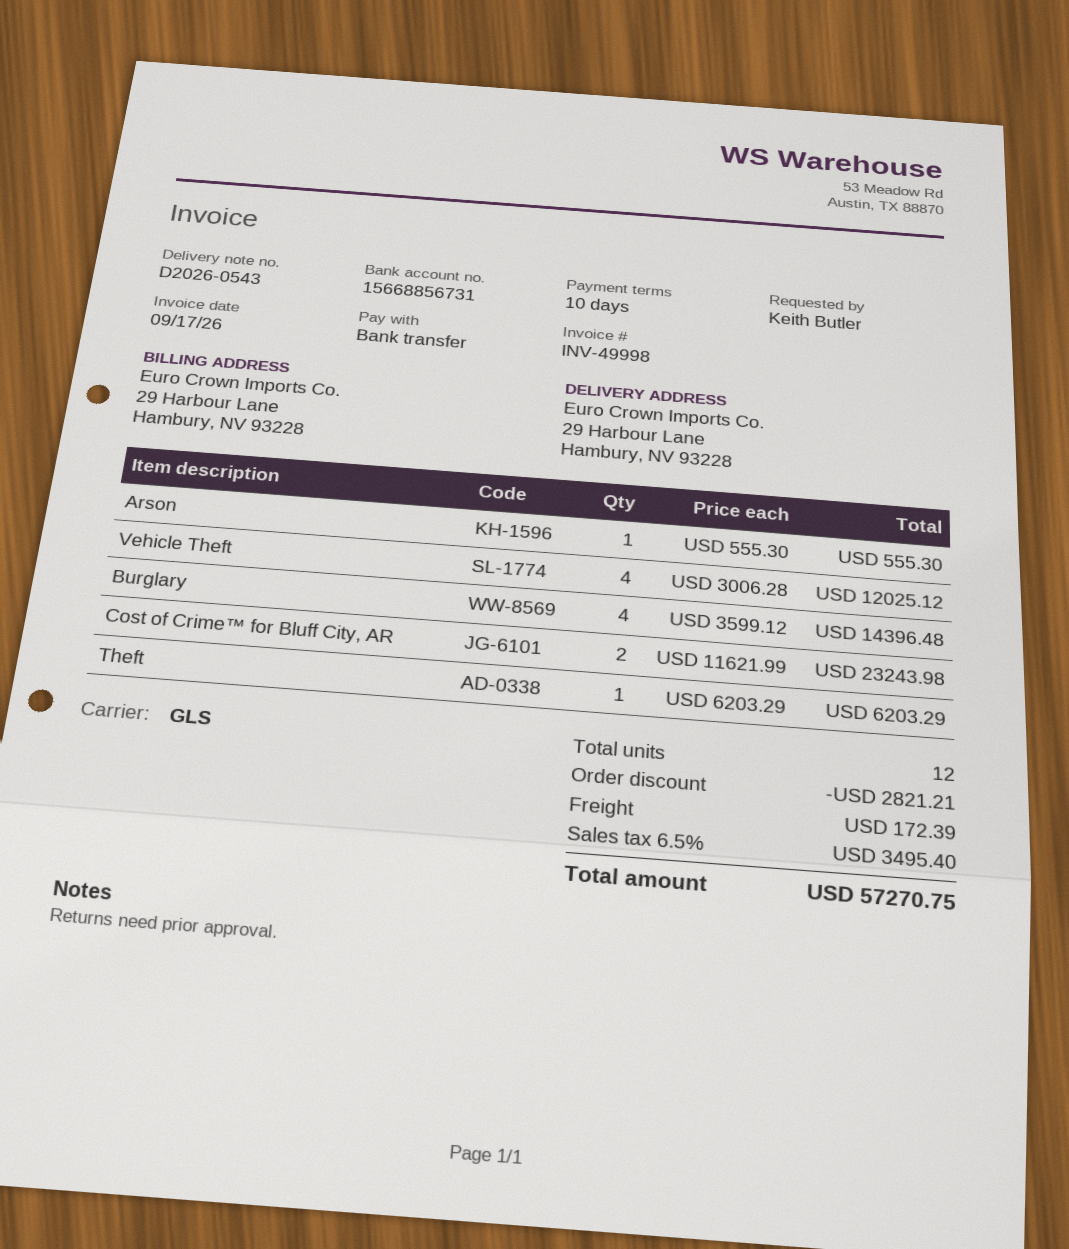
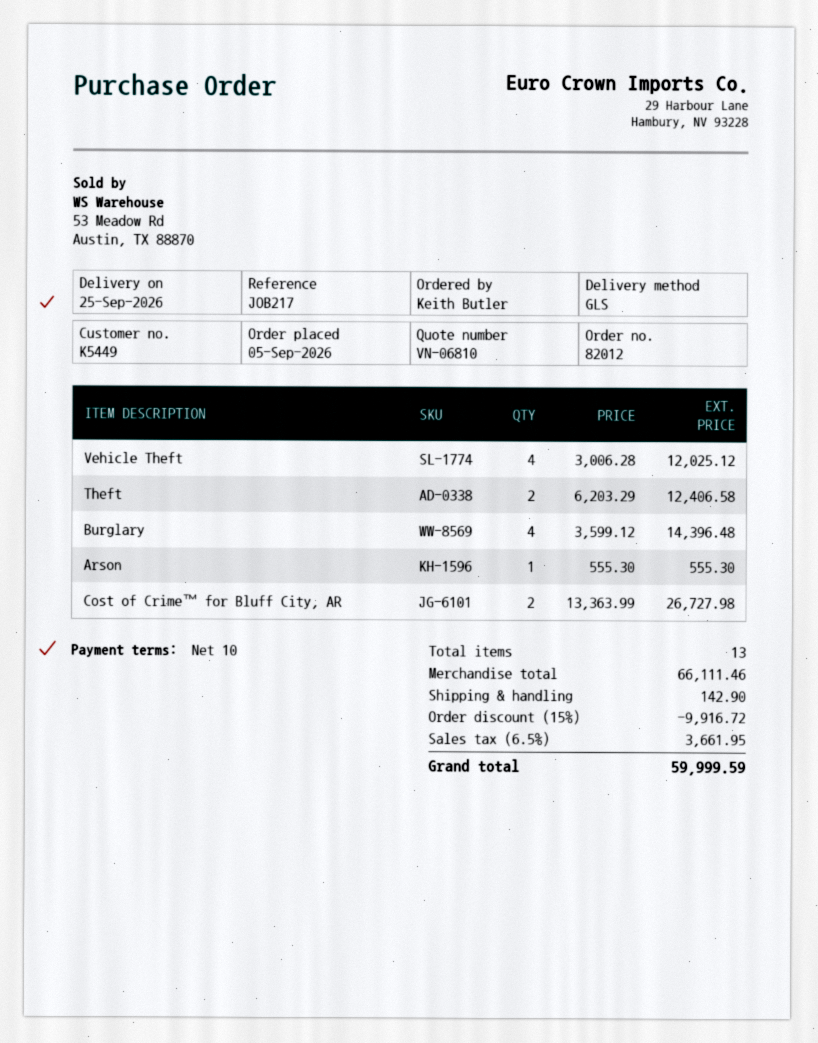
Cost of Crime™ for Bluff City, AR: 2 x 11621.99 = 23243.98 -> 2 x 13363.99 = 26727.98
Theft: 1 x 6203.29 = 6203.29 -> 2 x 6203.29 = 12406.58
total quantity: 12 -> 13
discount: 2821.21 -> 9916.72
shipping: 172.39 -> 142.90
tax: 6.5% = 3495.40 -> 6.5% = 3661.95
total: 57270.75 -> 59999.59

